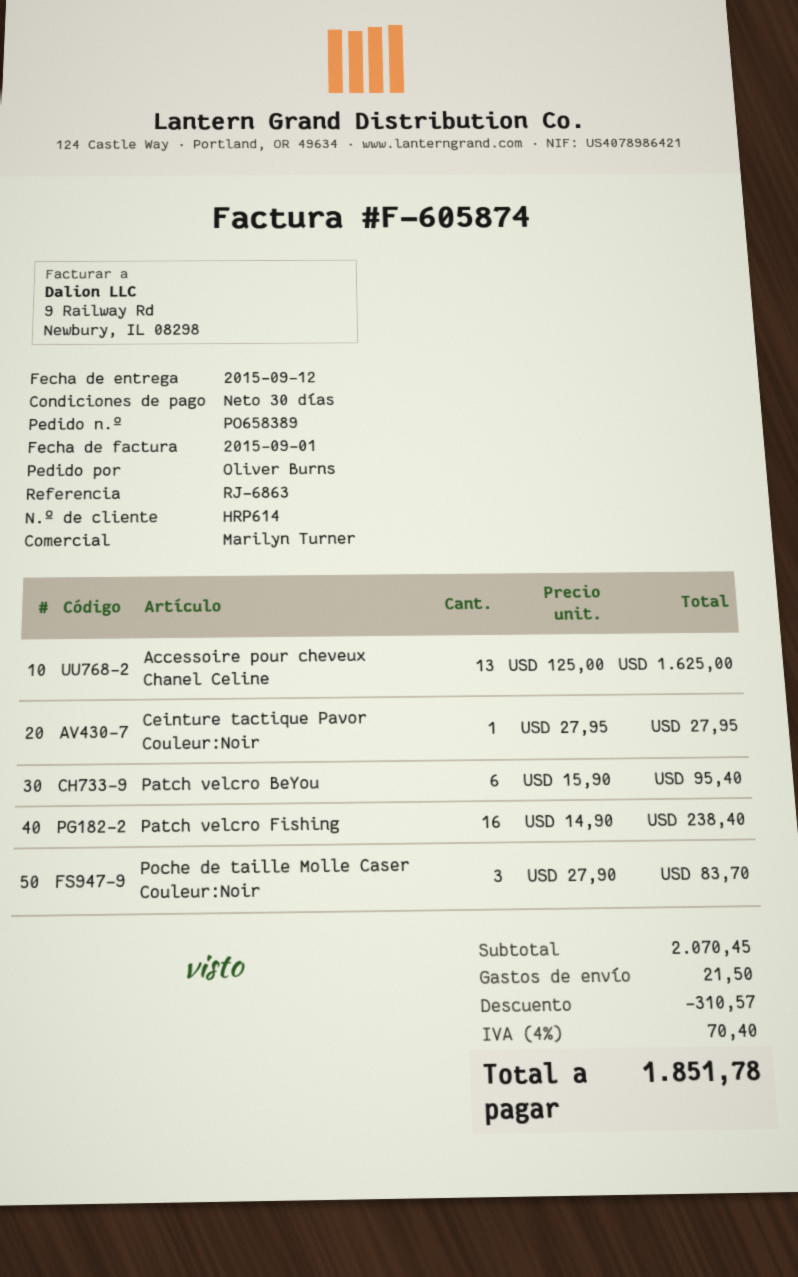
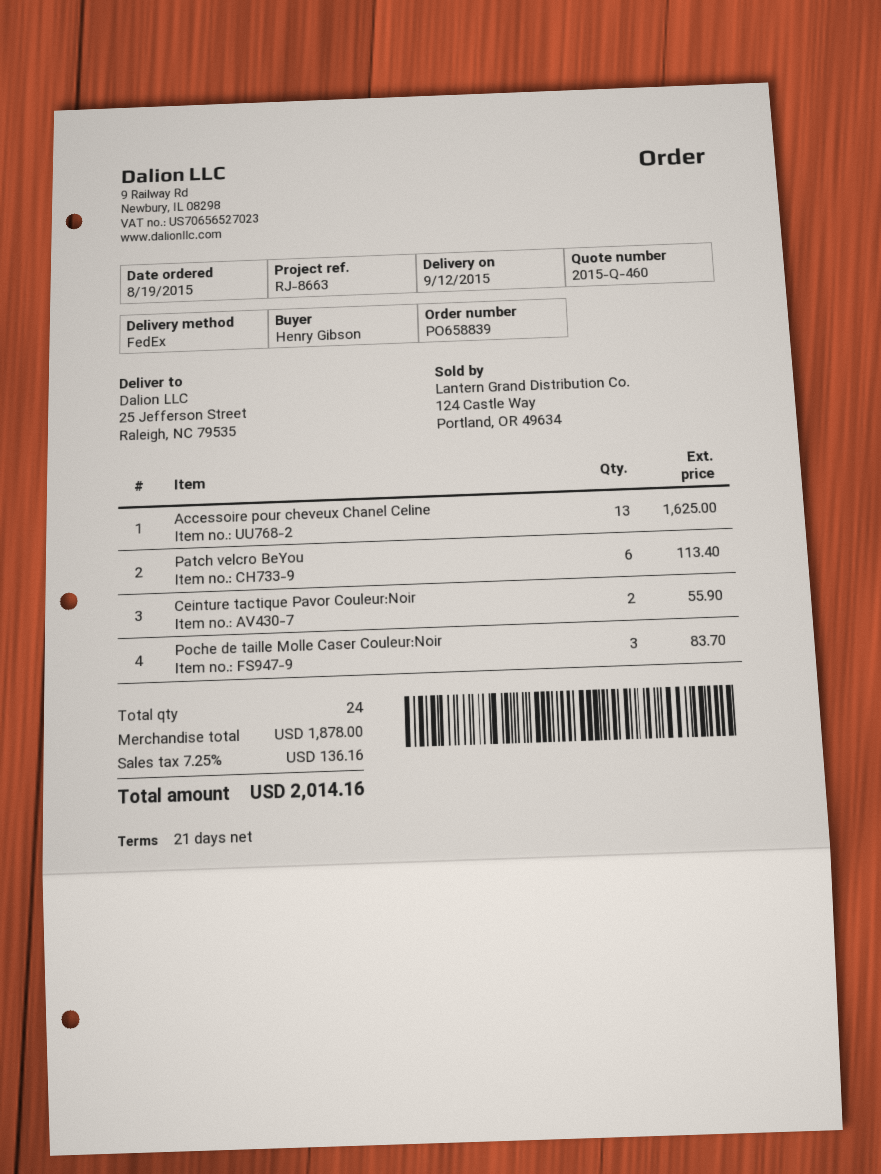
order number: PO658389 -> PO658839
payment terms: 30 days -> 21 days
reference: RJ-6863 -> RJ-8663
ordered by: Oliver Burns -> Henry Gibson
Ceinture tactique Pavor Couleur:Noir: 1 for 27.95 -> 2 for 55.90
Patch velcro BeYou: 6 for 95.40 -> 6 for 113.40
Patch velcro Fishing: 16 for 238.40 -> none
subtotal: 2070.45 -> 1878.00
discount: 310.57 -> none
shipping: 21.50 -> none
tax: 4% = 70.40 -> 7.25% = 136.16
total: 1851.78 -> 2014.16

